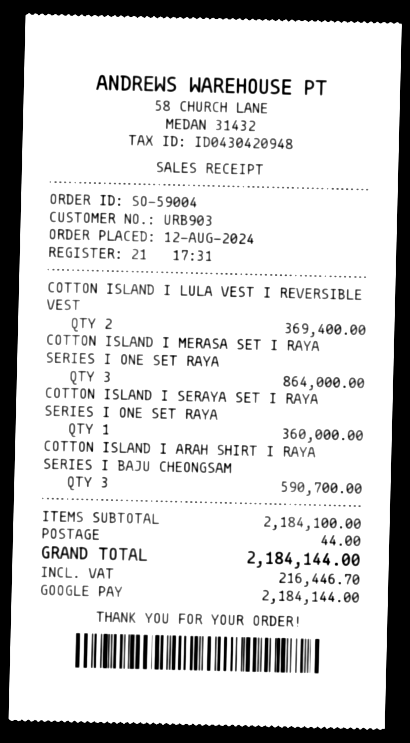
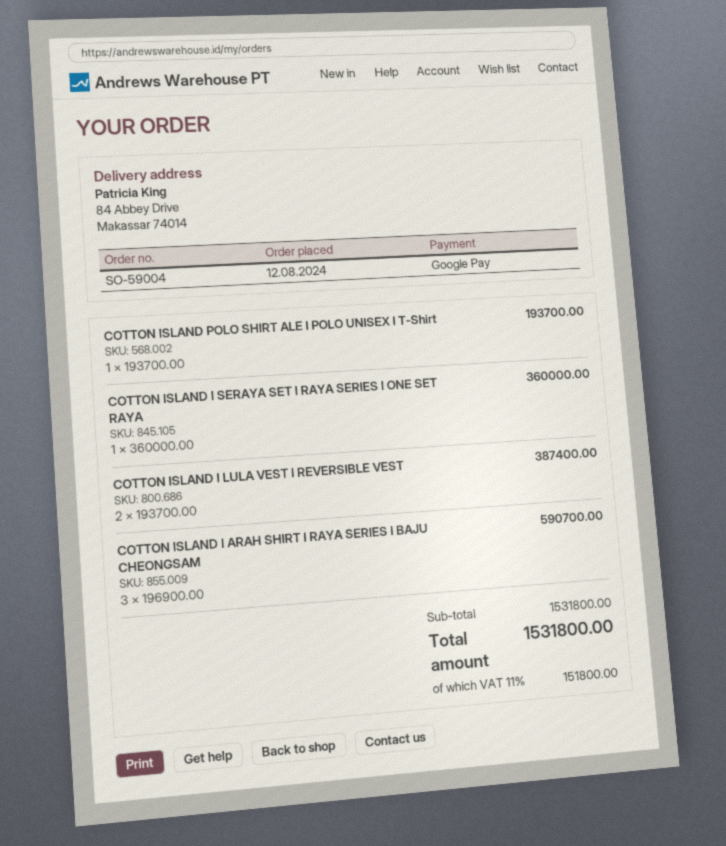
COTTON ISLAND I LULA VEST I REVERSIBLE VEST: 2 for 369400.00 -> 2 for 387400.00
COTTON ISLAND I MERASA SET I RAYA SERIES I ONE SET RAYA: 3 for 864000.00 -> none
COTTON ISLAND POLO SHIRT ALE I POLO UNISEX I T-Shirt: none -> 1 for 193700.00
subtotal: 2184100.00 -> 1531800.00
shipping: 44.00 -> none
tax: 216446.70 -> 151800.00
total: 2184144.00 -> 1531800.00

